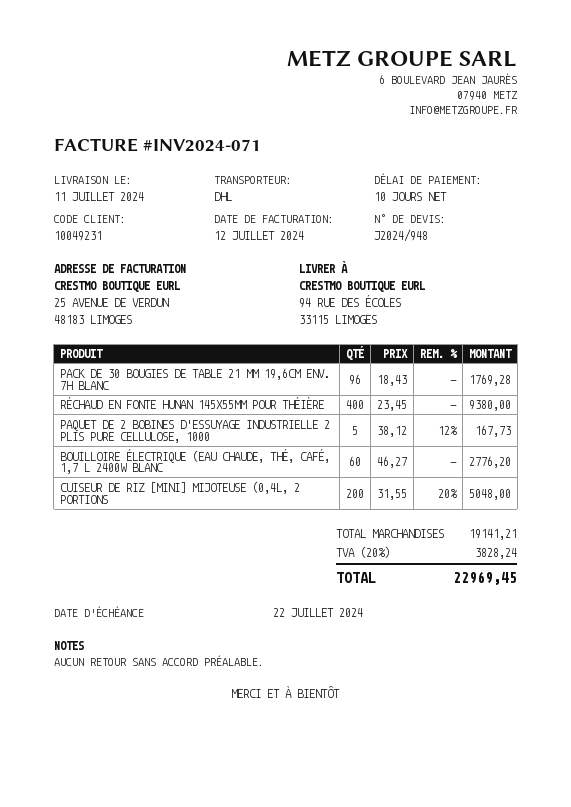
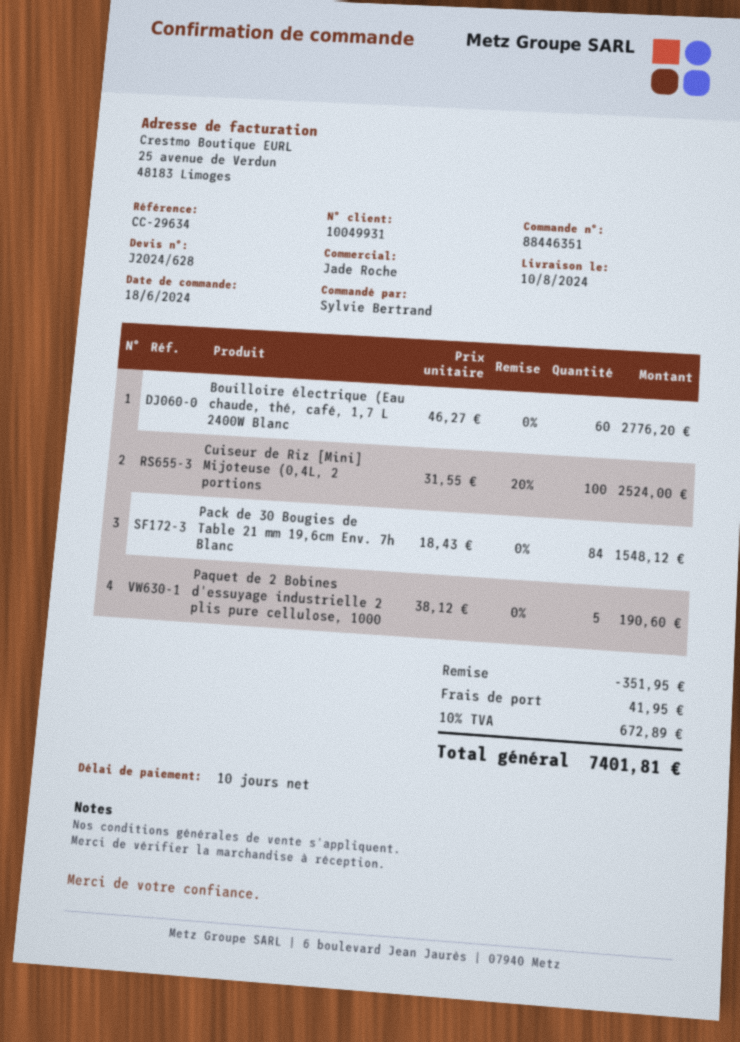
quote number: J2024/948 -> J2024/628
delivery date: 2024-07-11 -> 2024-08-10
customer number: 10049231 -> 10049931
PACK DE 30 BOUGIES DE TABLE 21 MM 19,6CM ENV. 7H BLANC: 96 x 18.43 = 1769.28 -> 84 x 18.43 = 1548.12
RÉCHAUD EN FONTE HUNAN 145X55MM POUR THÉIÈRE: 400 x 23.45 = 9380.00 -> none
PAQUET DE 2 BOBINES D'ESSUYAGE INDUSTRIELLE 2 PLIS PURE CELLULOSE, 1000: 5 x 38.12 - 12% = 167.73 -> 5 x 38.12 = 190.60
CUISEUR DE RIZ [MINI] MIJOTEUSE (0,4L, 2 PORTIONS: 200 x 31.55 - 20% = 5048.00 -> 100 x 31.55 - 20% = 2524.00
discount: none -> 351.95
shipping: none -> 41.95
tax: 20% = 3828.24 -> 10% = 672.89
total: 22969.45 -> 7401.81

